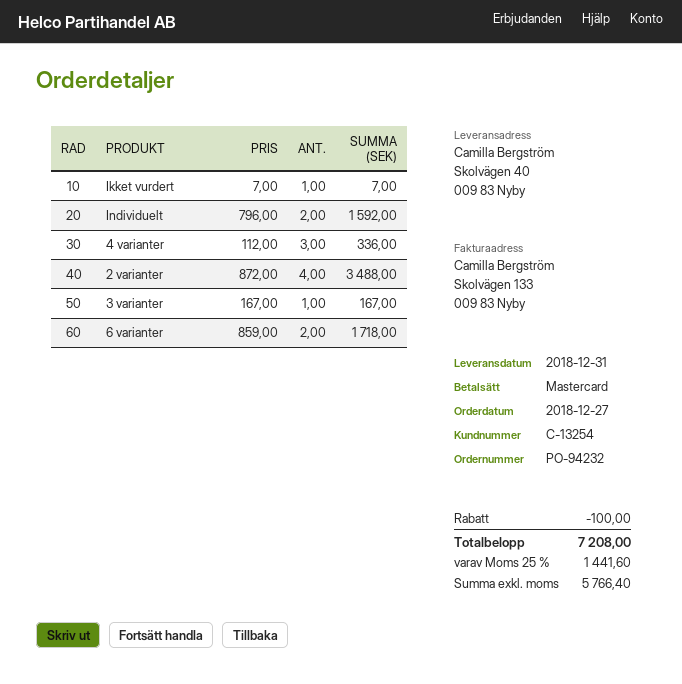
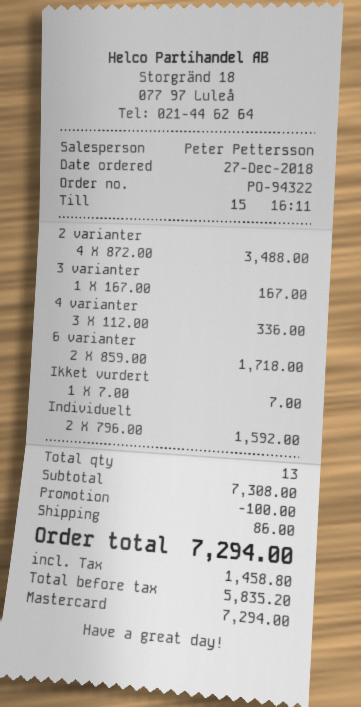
order number: PO-94232 -> PO-94322
shipping: none -> 86.00
net: 5766.40 -> 5835.20
tax: 1441.60 -> 1458.80
total: 7208.00 -> 7294.00

